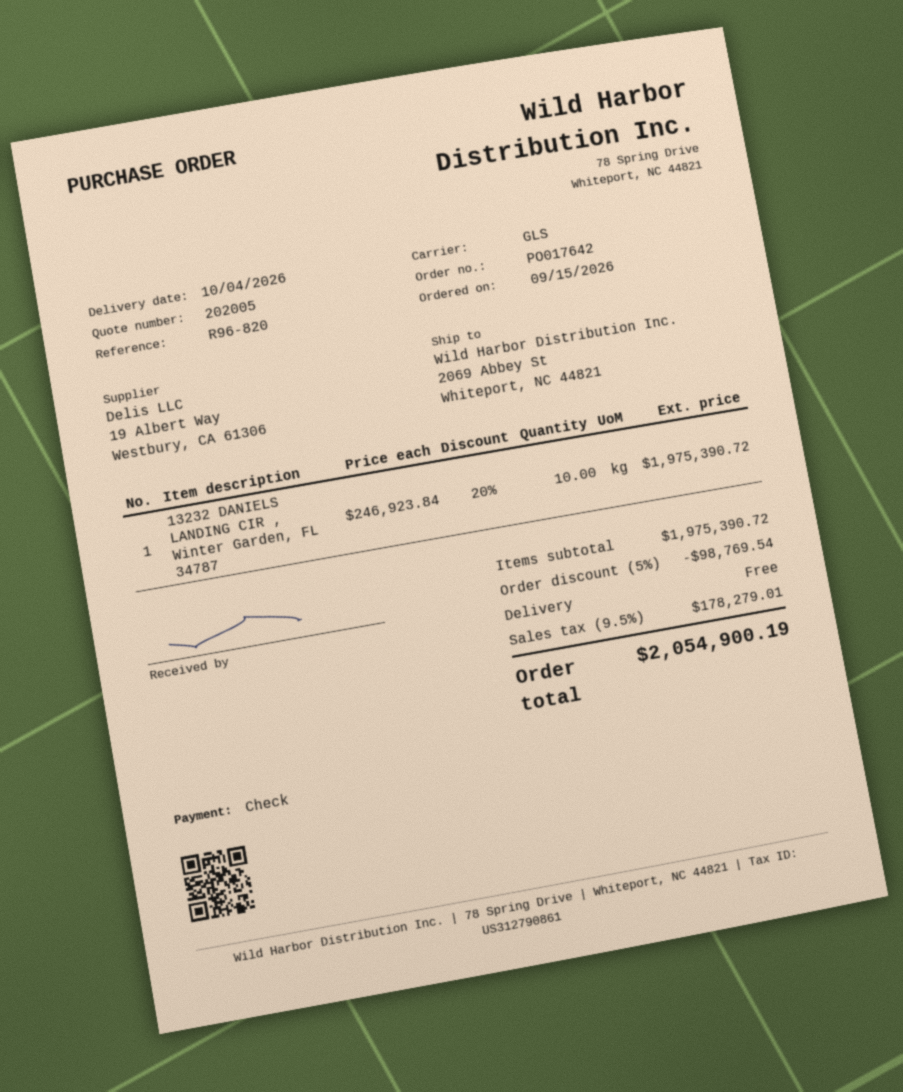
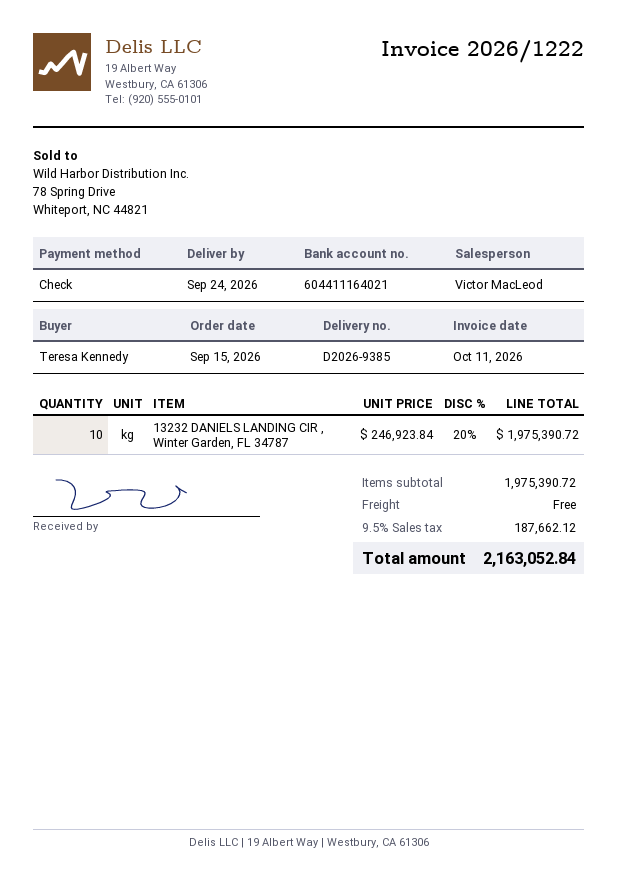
delivery date: 2026-10-04 -> 2026-09-24
discount: 5% = 98769.54 -> none
tax: 9.5% = 178279.01 -> 9.5% = 187662.12
total: 2054900.19 -> 2163052.84

